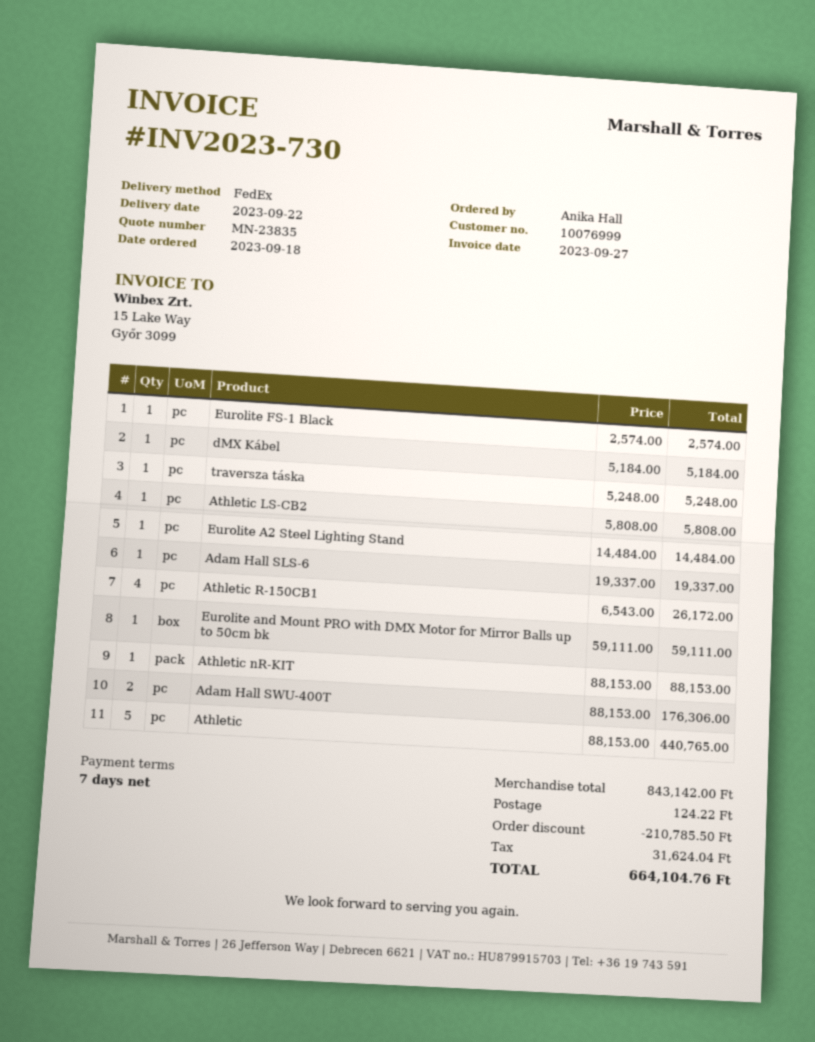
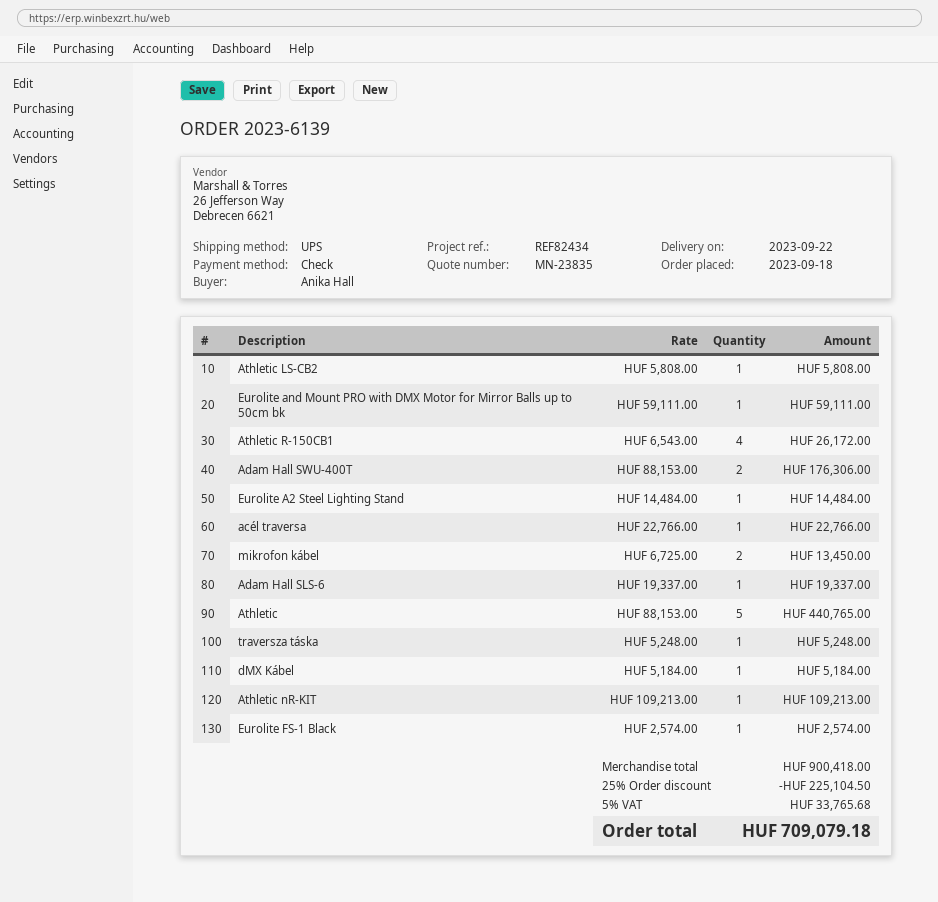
shipping method: FedEx -> UPS
Athletic nR-KIT: 1 x 88153.00 = 88153.00 -> 1 x 109213.00 = 109213.00
acél traversa: none -> 1 x 22766.00 = 22766.00
mikrofon kábel: none -> 2 x 6725.00 = 13450.00
subtotal: 843142.00 -> 900418.00
discount: 210785.50 -> 225104.50
shipping: 124.22 -> none
tax: 31624.04 -> 33765.68
total: 664104.76 -> 709079.18

